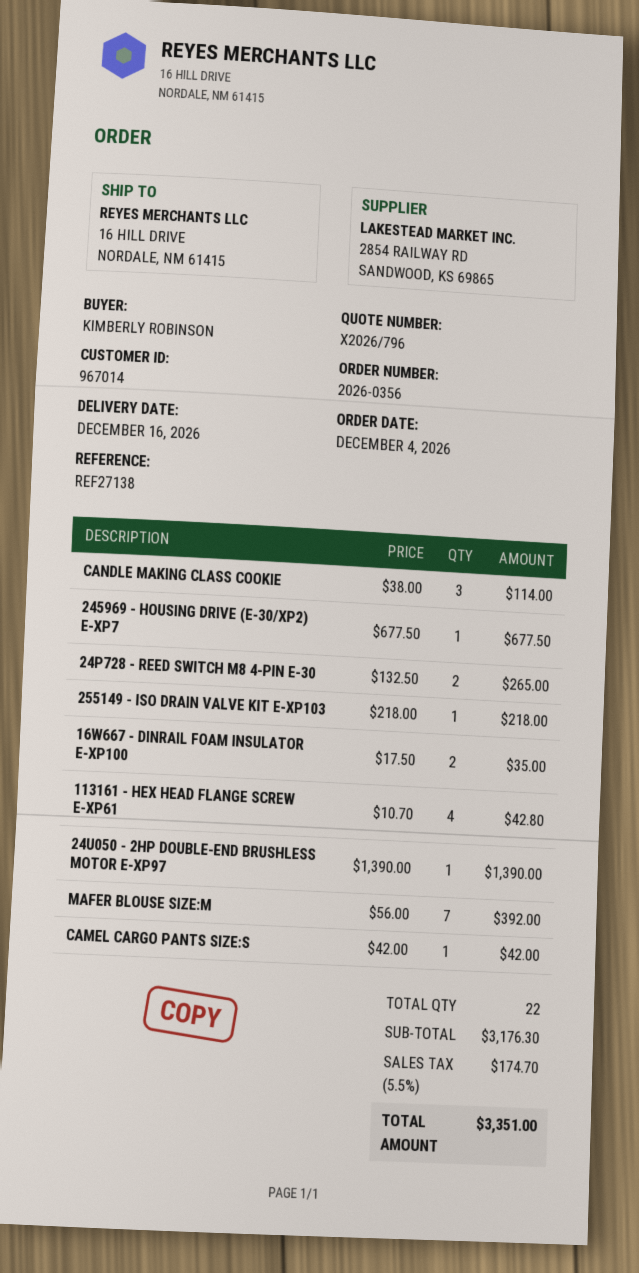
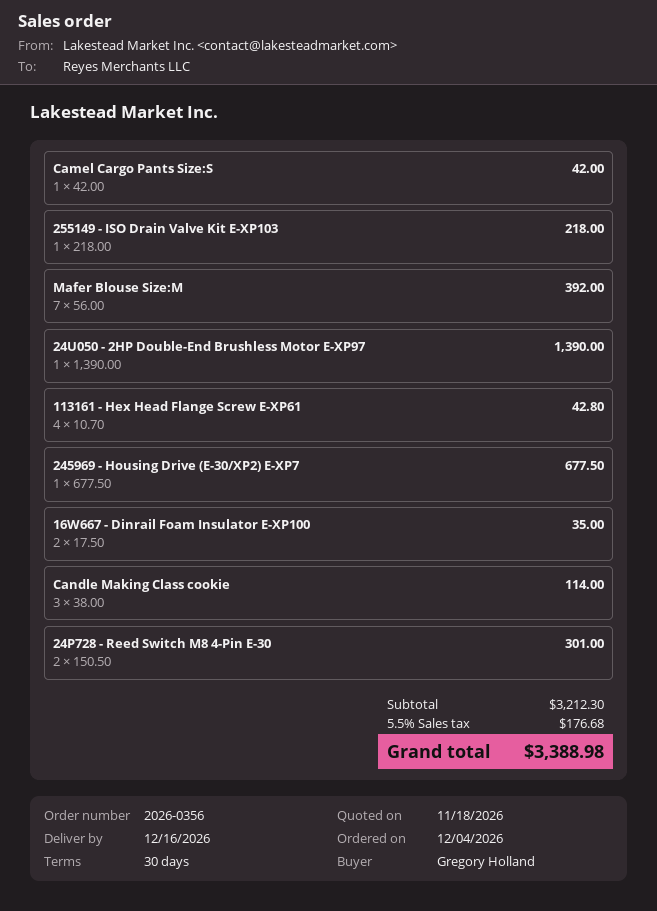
ordered by: KIMBERLY ROBINSON -> Gregory Holland
24P728 - REED SWITCH M8 4-PIN E-30: 2 x 132.50 = 265.00 -> 2 x 150.50 = 301.00
subtotal: 3176.30 -> 3212.30
tax: 5.5% = 174.70 -> 5.5% = 176.68
total: 3351.00 -> 3388.98

